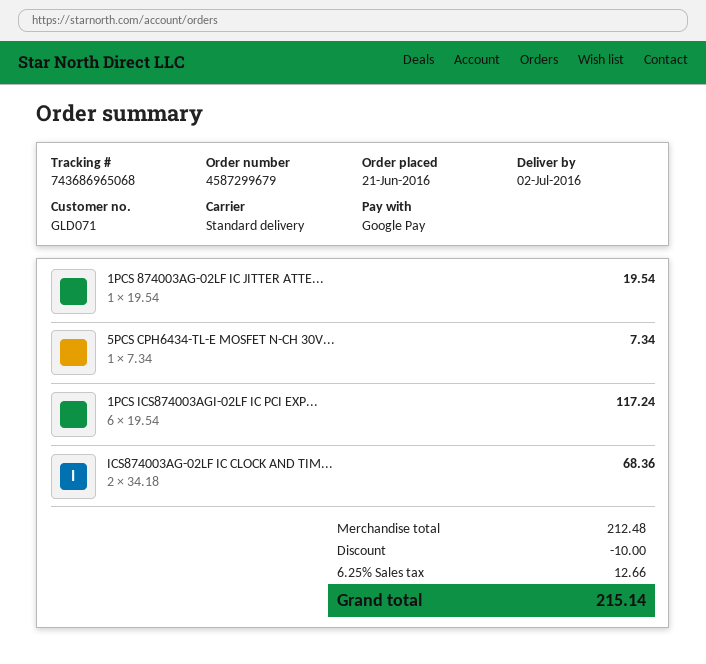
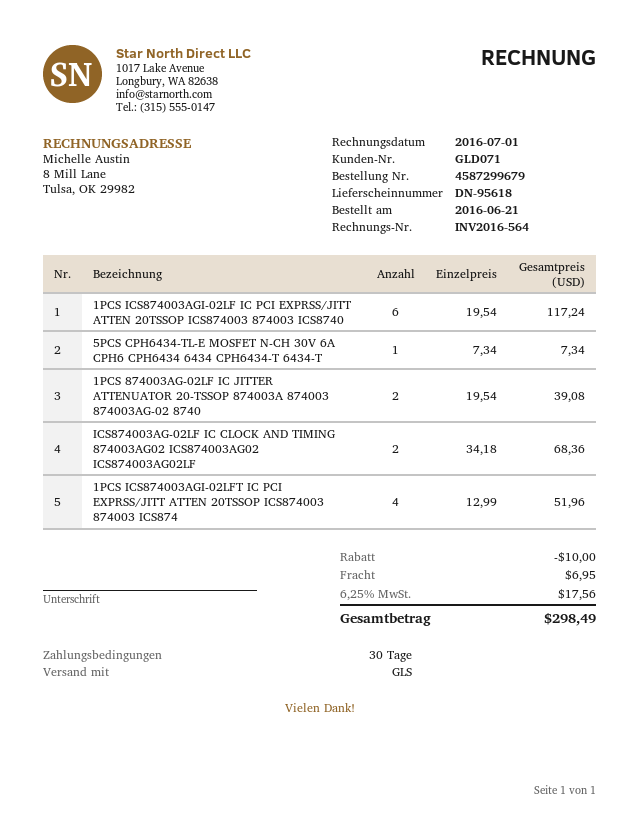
shipping method: standard -> GLS
1PCS 874003AG-02LF IC JITTER ATTE...: 1 x 19.54 = 19.54 -> 2 x 19.54 = 39.08
1PCS ICS874003AGI-02LFT IC PCI EXPRSS/JITT ATTEN 20TSSOP ICS874003 874003 ICS874: none -> 4 x 12.99 = 51.96
shipping: none -> 6.95
tax: 6.25% = 12.66 -> 6.25% = 17.56
total: 215.14 -> 298.49

